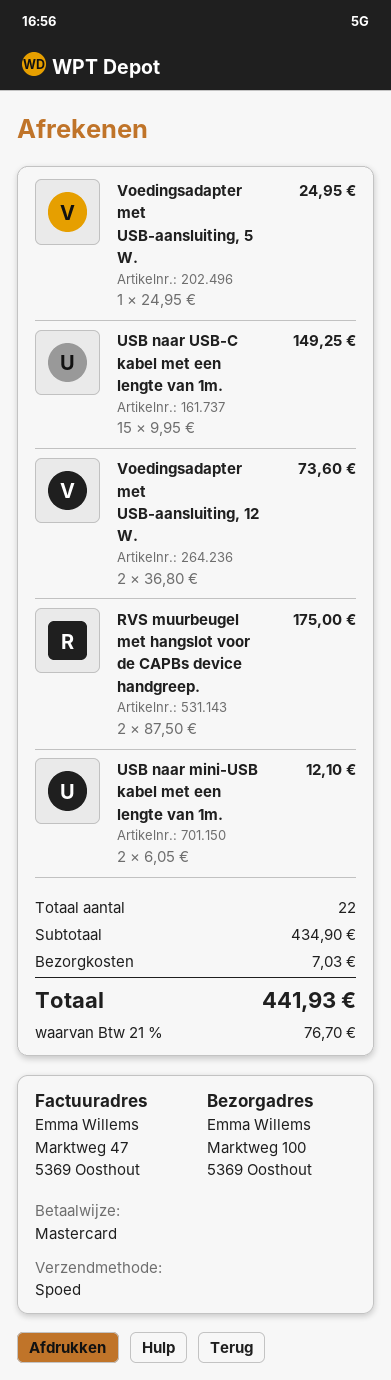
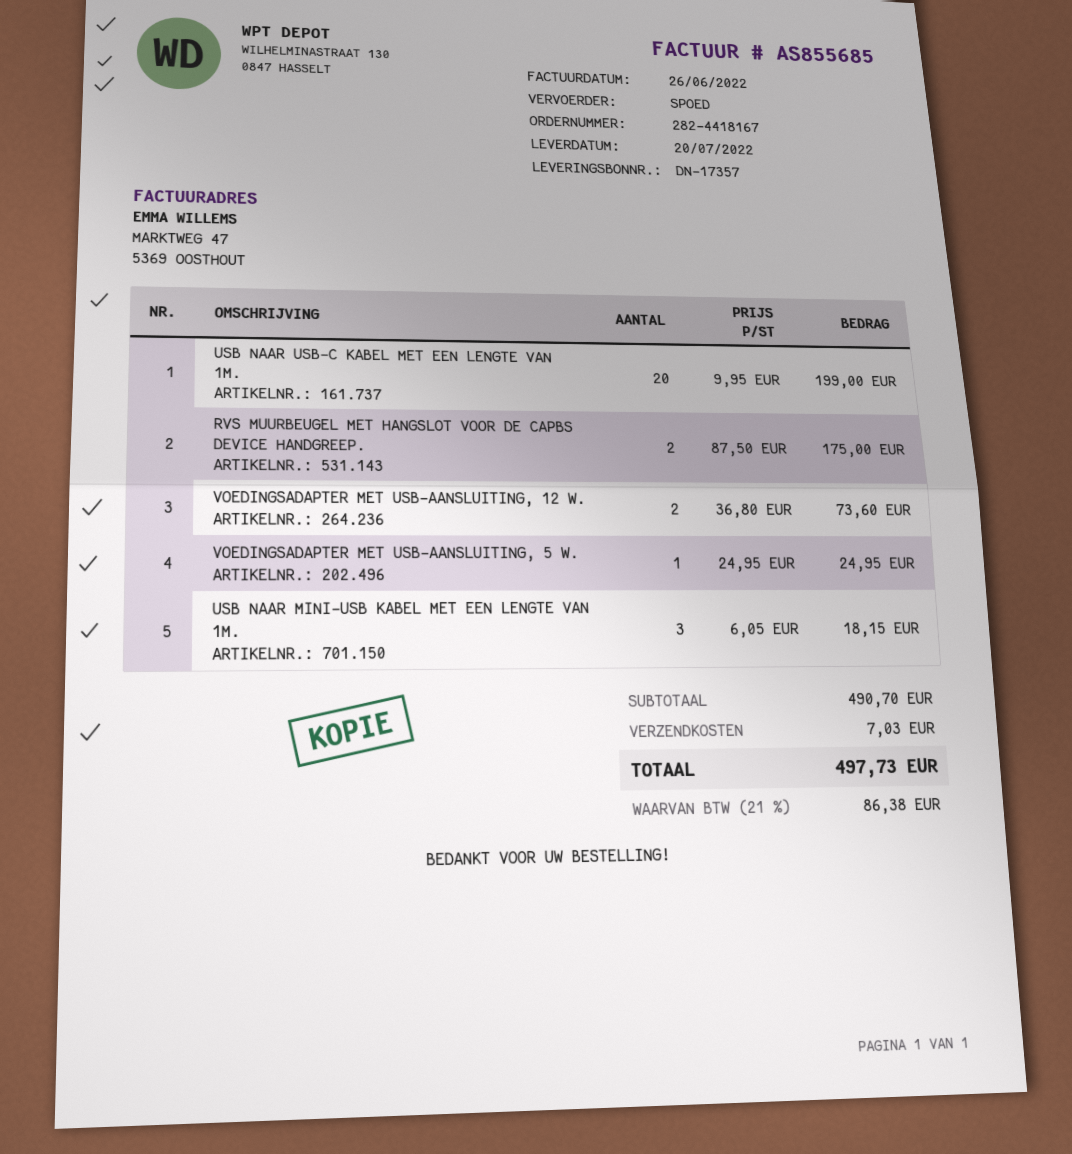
USB naar USB-C kabel met een lengte van 1m.: 15 x 9.95 = 149.25 -> 20 x 9.95 = 199.00
USB naar mini-USB kabel met een lengte van 1m.: 2 x 6.05 = 12.10 -> 3 x 6.05 = 18.15
subtotal: 434.90 -> 490.70
tax: 21% = 76.70 -> 21% = 86.38
total: 441.93 -> 497.73

